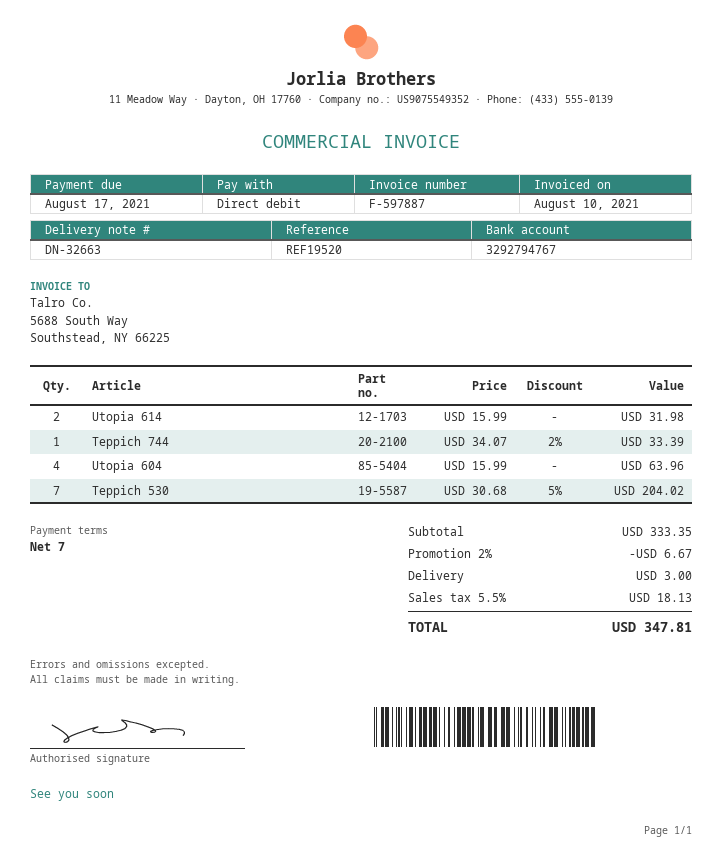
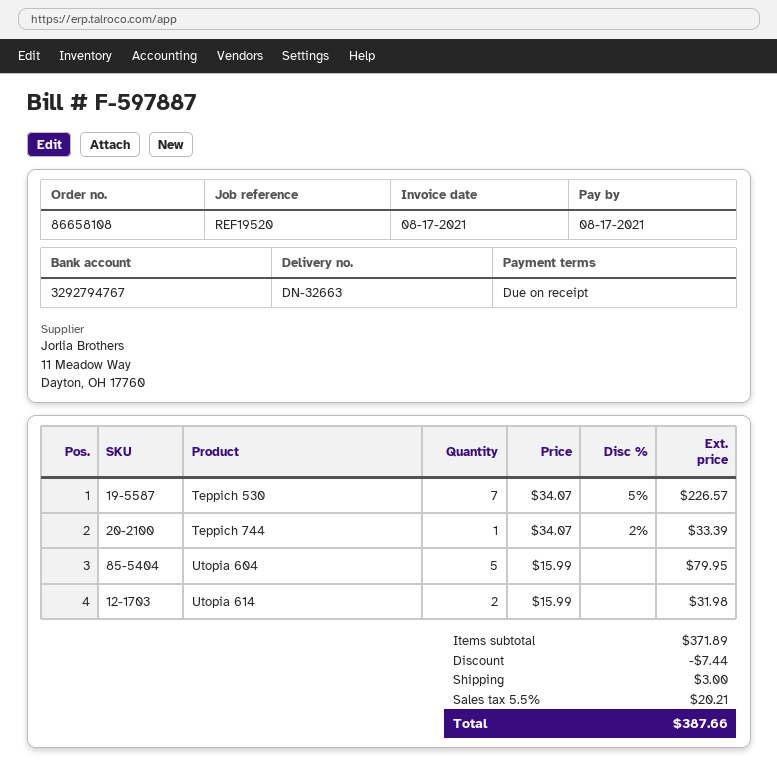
invoice date: 2021-08-10 -> 2021-08-17
payment terms: 7 days -> on receipt
Utopia 604: 4 x 15.99 = 63.96 -> 5 x 15.99 = 79.95
Teppich 530: 7 x 30.68 - 5% = 204.02 -> 7 x 34.07 - 5% = 226.57
subtotal: 333.35 -> 371.89
discount: 6.67 -> 7.44
tax: 5.5% = 18.13 -> 5.5% = 20.21
total: 347.81 -> 387.66

